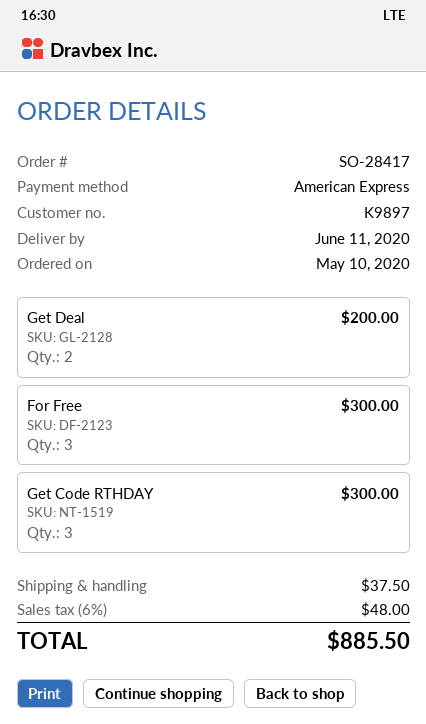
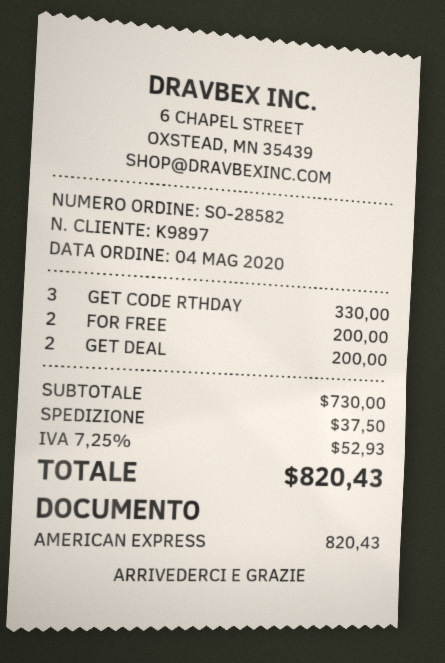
order number: SO-28417 -> SO-28582
order date: 2020-05-10 -> 2020-05-04
For Free: 3 for 300.00 -> 2 for 200.00
Get Code RTHDAY: 3 for 300.00 -> 3 for 330.00
tax: 6% = 48.00 -> 7.25% = 52.93
total: 885.50 -> 820.43

